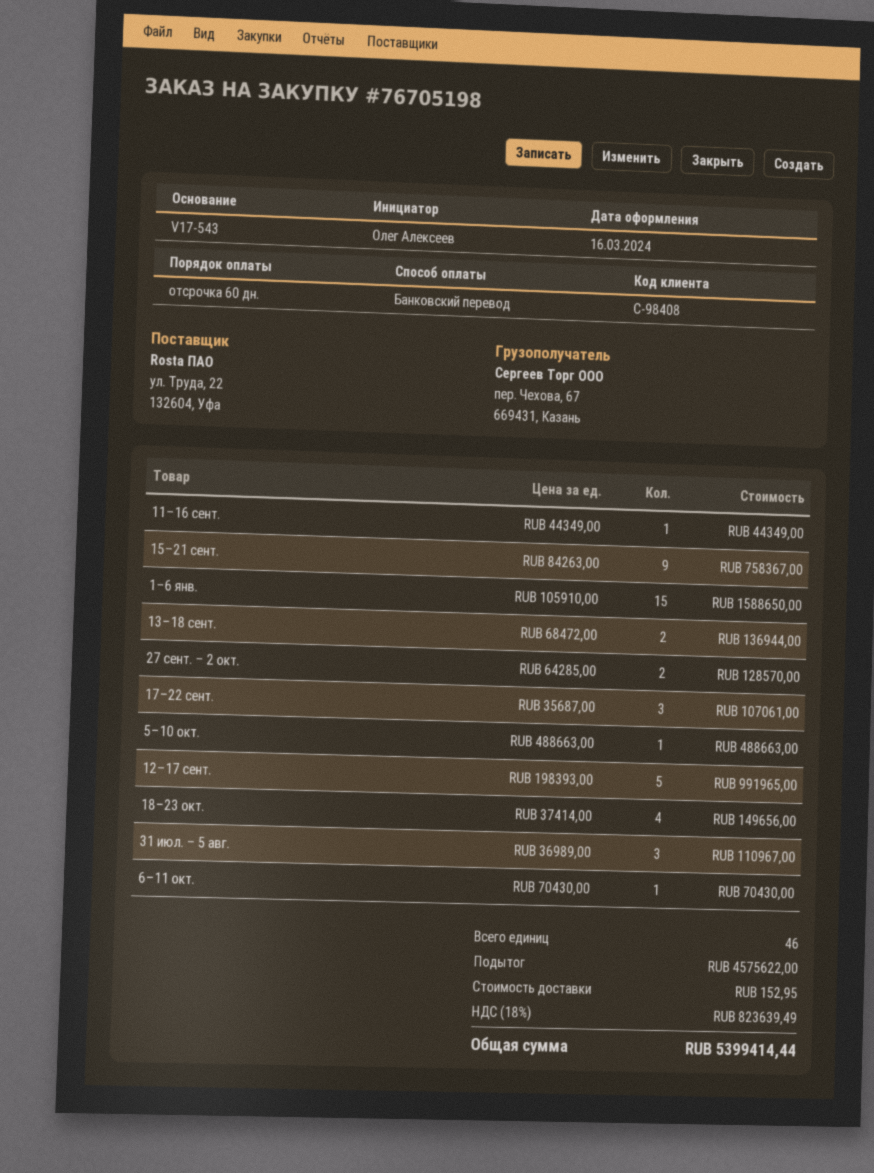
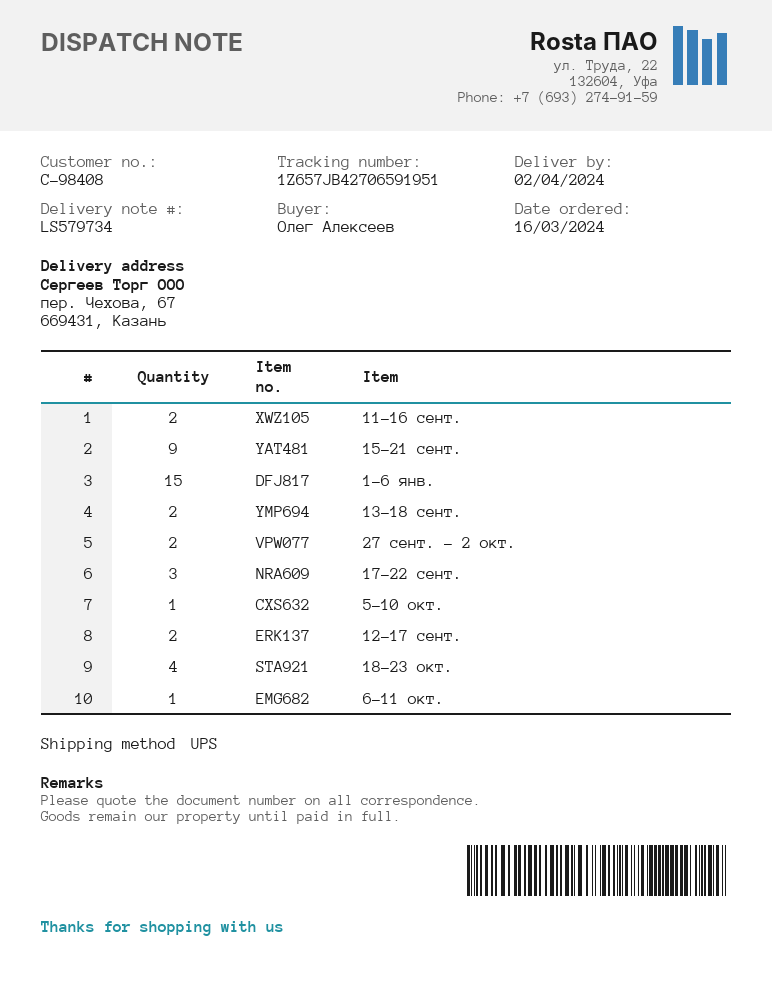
11–16 сент.: 1 -> 2
12–17 сент.: 5 -> 2
31 июл. – 5 авг.: 3 -> none

